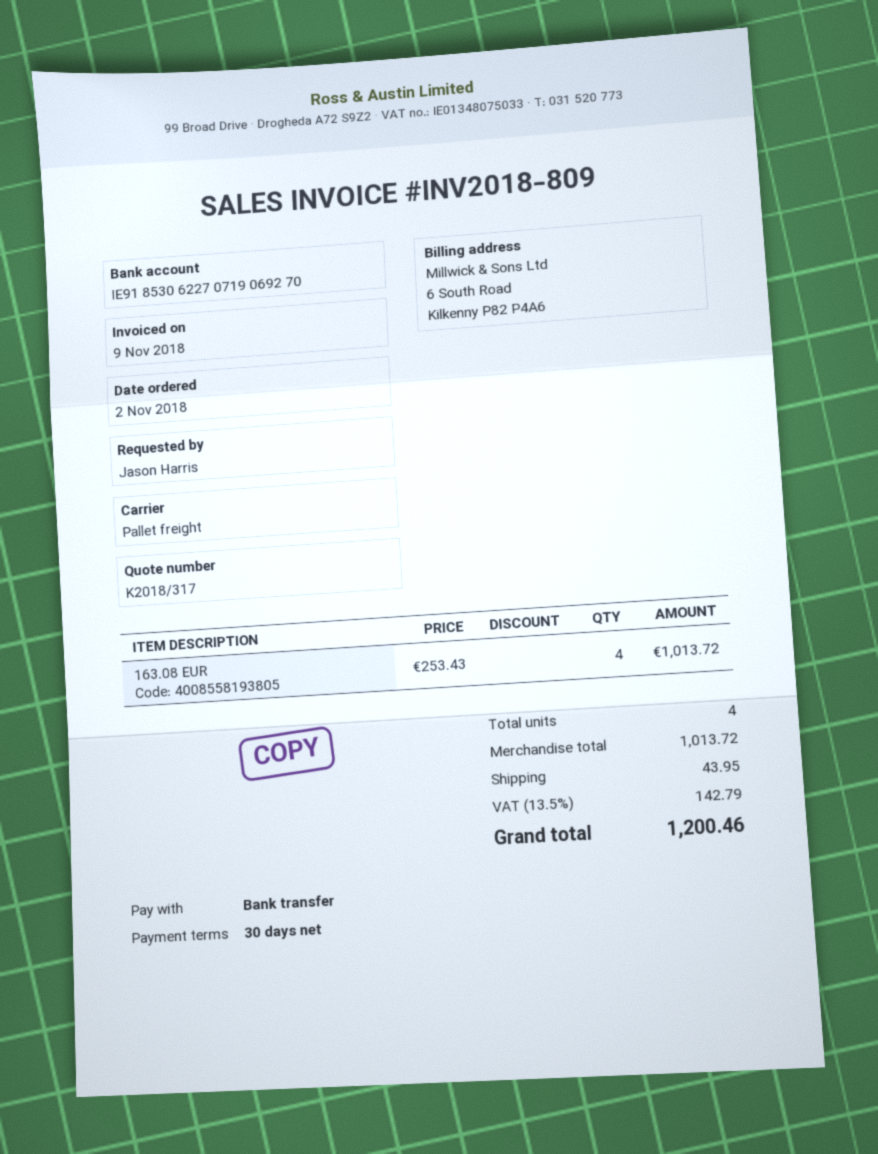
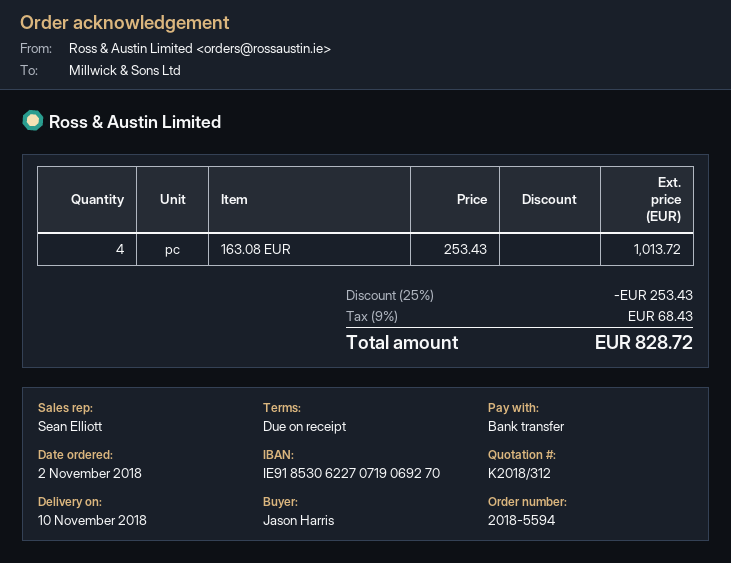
quote number: K2018/317 -> K2018/312
payment terms: 30 days -> on receipt
discount: none -> 25% = 253.43
shipping: 43.95 -> none
tax: 13.5% = 142.79 -> 9% = 68.43
total: 1200.46 -> 828.72

